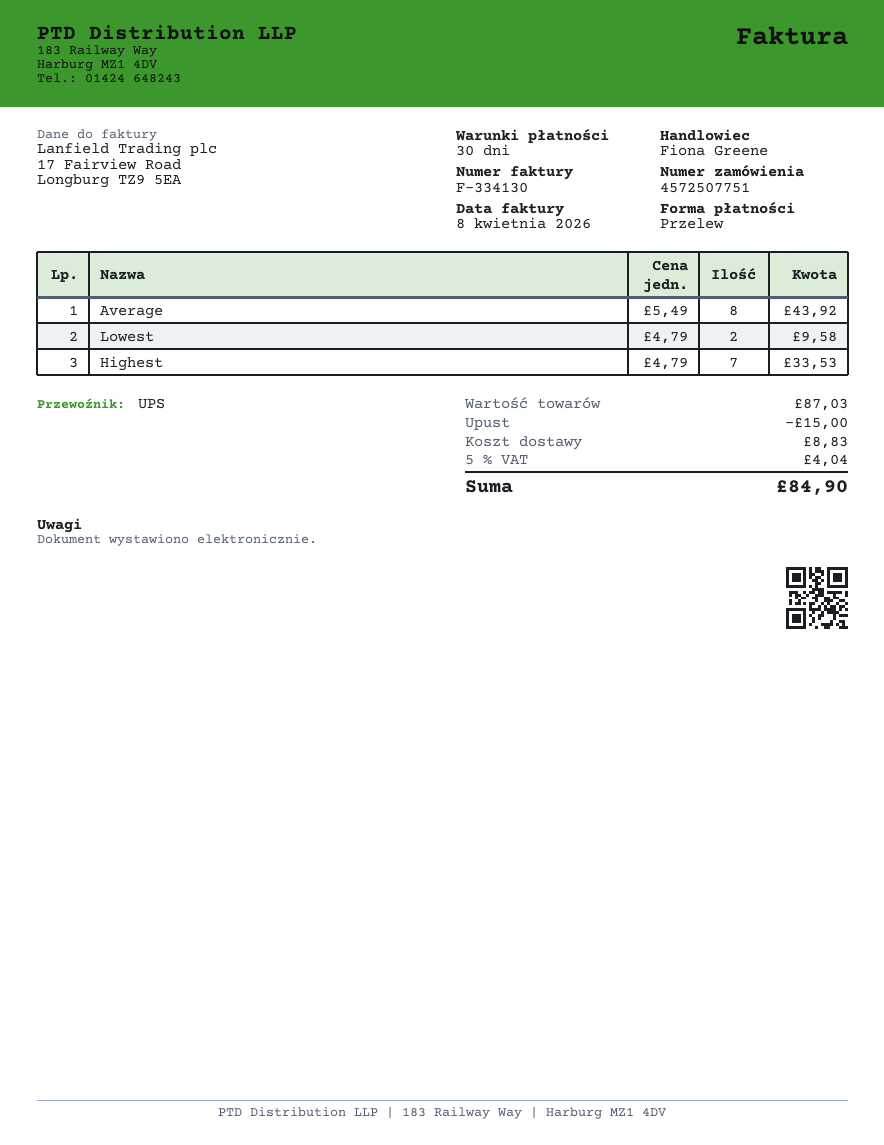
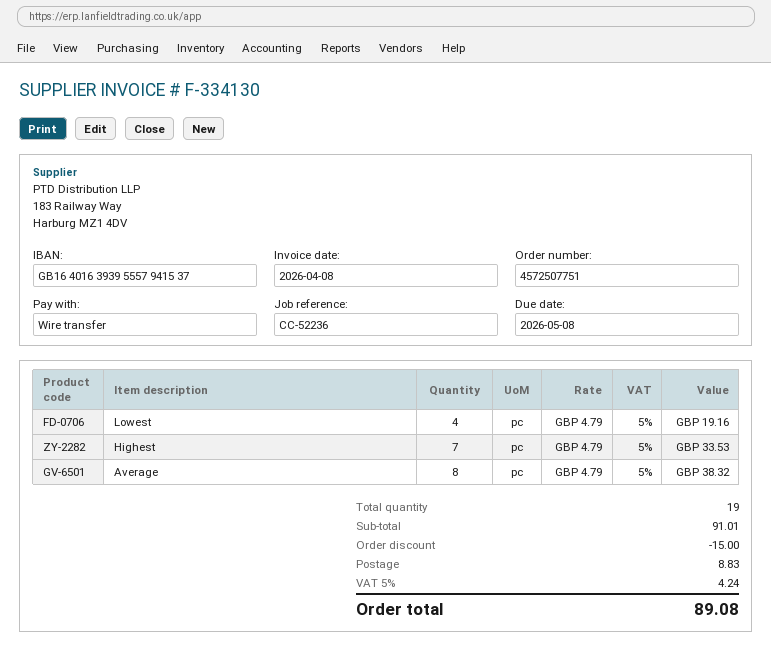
Average: 8 x 5.49 = 43.92 -> 8 x 4.79 = 38.32
Lowest: 2 x 4.79 = 9.58 -> 4 x 4.79 = 19.16
subtotal: 87.03 -> 91.01
tax: 5% = 4.04 -> 5% = 4.24
total: 84.90 -> 89.08

